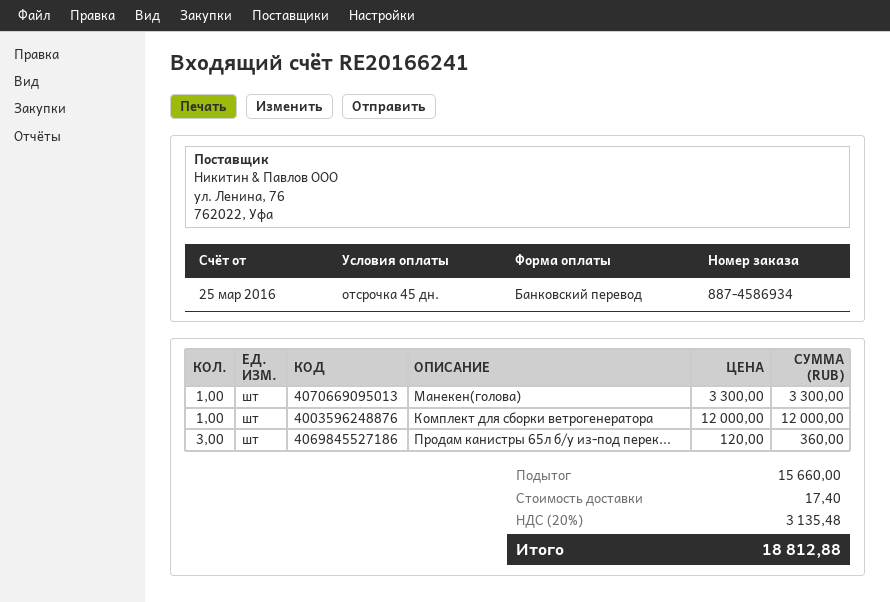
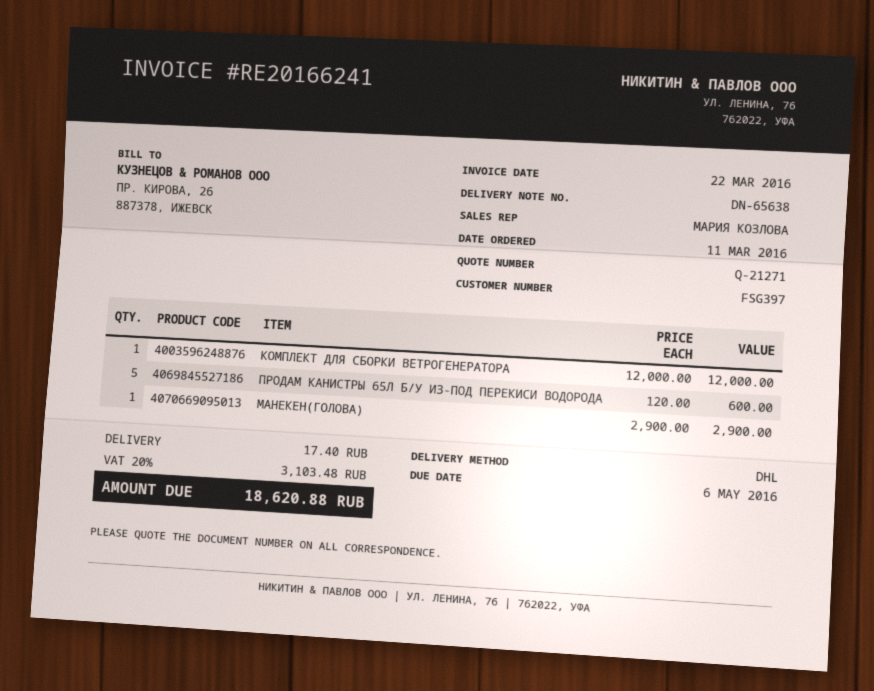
invoice date: 2016-03-25 -> 2016-03-22
Манекен(голова): 1 x 3300.00 = 3300.00 -> 1 x 2900.00 = 2900.00
Продам канистры 65л б/у из-под перек...: 3 x 120.00 = 360.00 -> 5 x 120.00 = 600.00
tax: 20% = 3135.48 -> 20% = 3103.48
total: 18812.88 -> 18620.88

